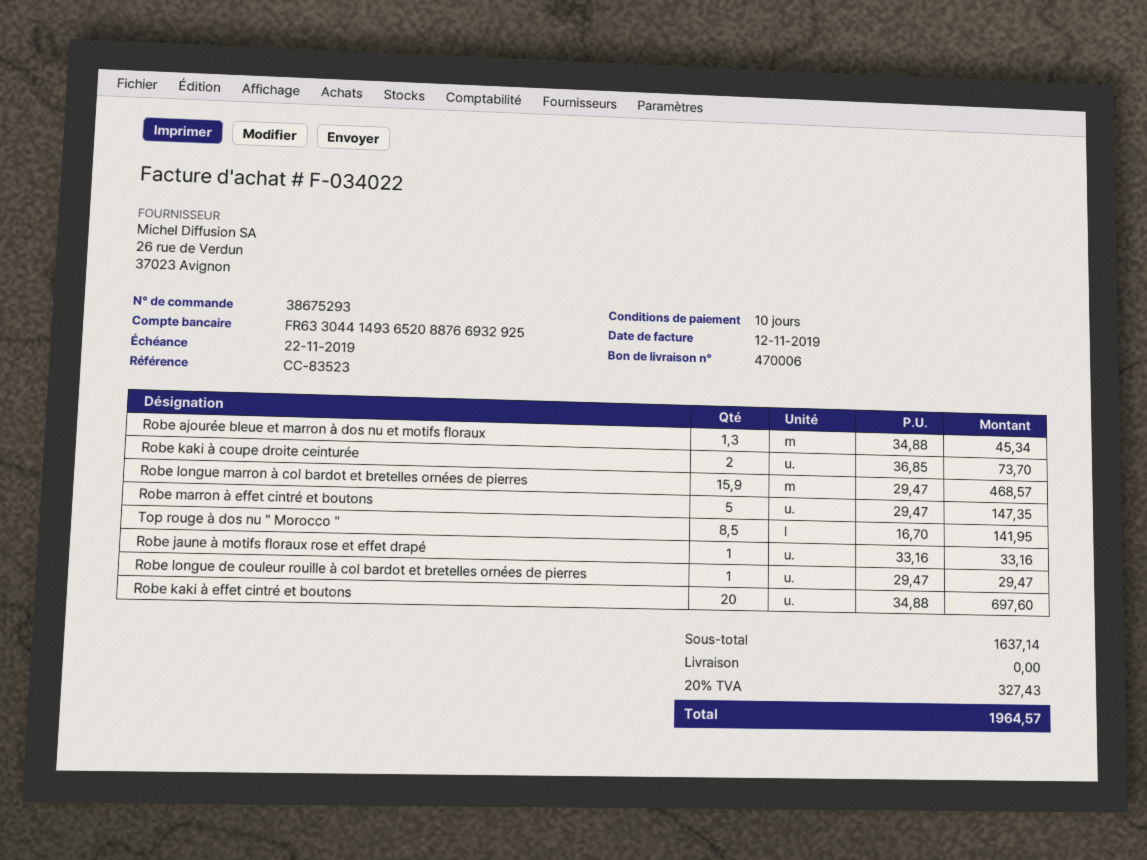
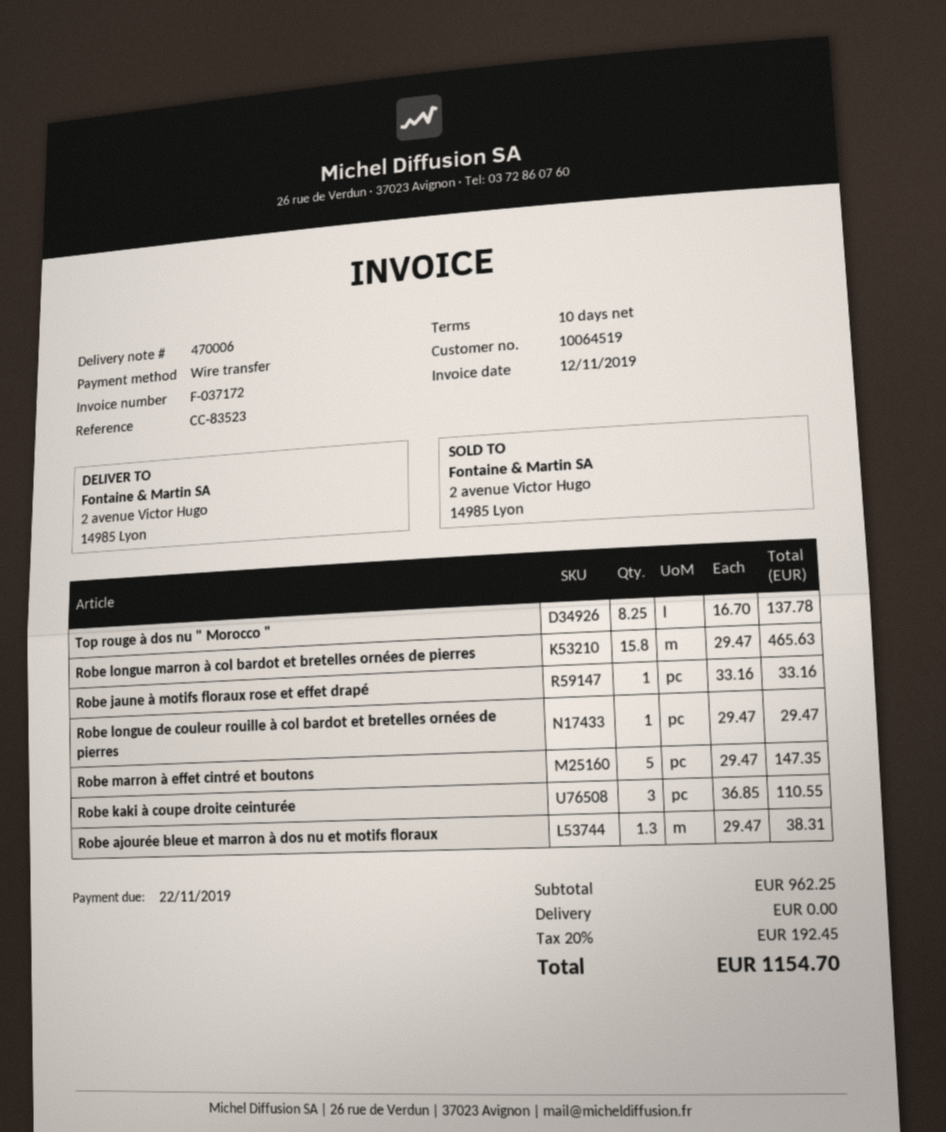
invoice number: F-034022 -> F-037172
Robe ajourée bleue et marron à dos nu et motifs floraux: 1.3 x 34.88 = 45.34 -> 1.3 x 29.47 = 38.31
Robe kaki à coupe droite ceinturée: 2 x 36.85 = 73.70 -> 3 x 36.85 = 110.55
Robe longue marron à col bardot et bretelles ornées de pierres: 15.9 x 29.47 = 468.57 -> 15.8 x 29.47 = 465.63
Top rouge à dos nu " Morocco ": 8.5 x 16.70 = 141.95 -> 8.25 x 16.70 = 137.78
Robe kaki à effet cintré et boutons: 20 x 34.88 = 697.60 -> none
subtotal: 1637.14 -> 962.25
tax: 20% = 327.43 -> 20% = 192.45
total: 1964.57 -> 1154.70

